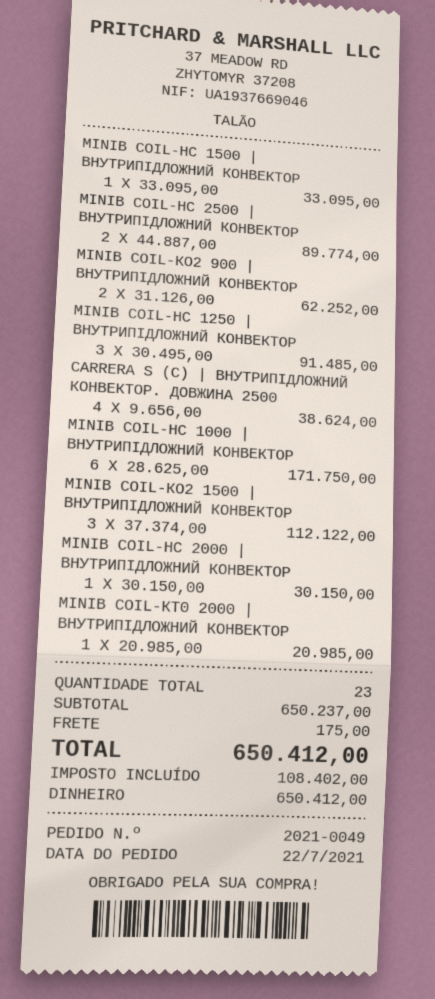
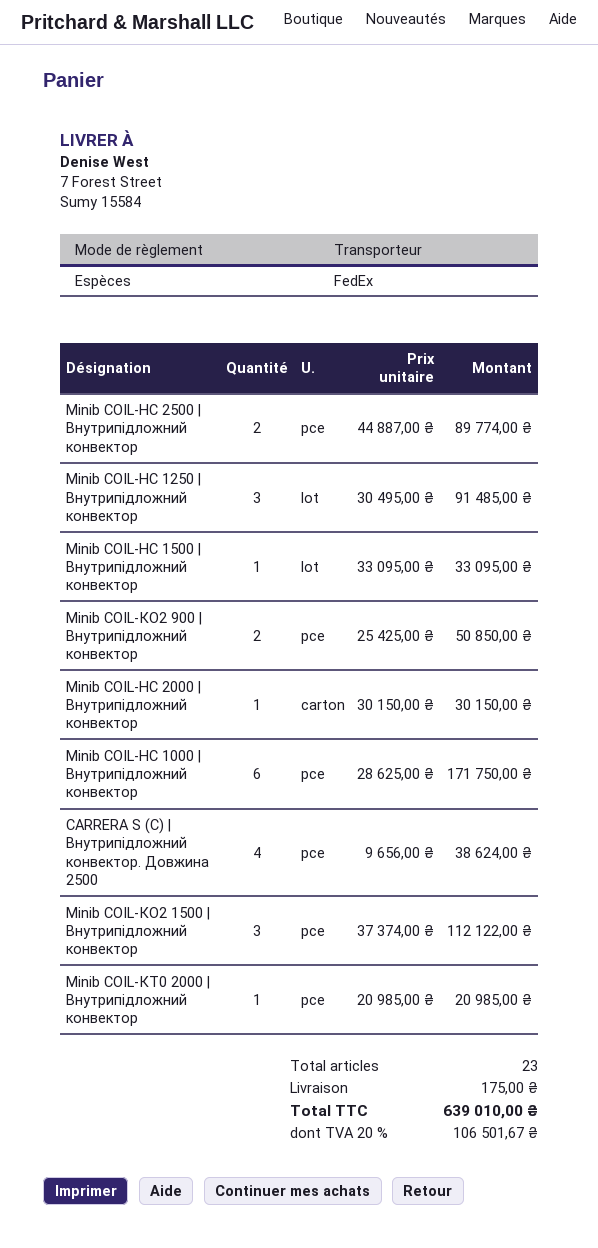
MINIB COIL-КО2 900 | ВНУТРИПІДЛОЖНИЙ КОНВЕКТОР: 2 x 31126.00 = 62252.00 -> 2 x 25425.00 = 50850.00
tax: 108402.00 -> 106501.67
total: 650412.00 -> 639010.00

